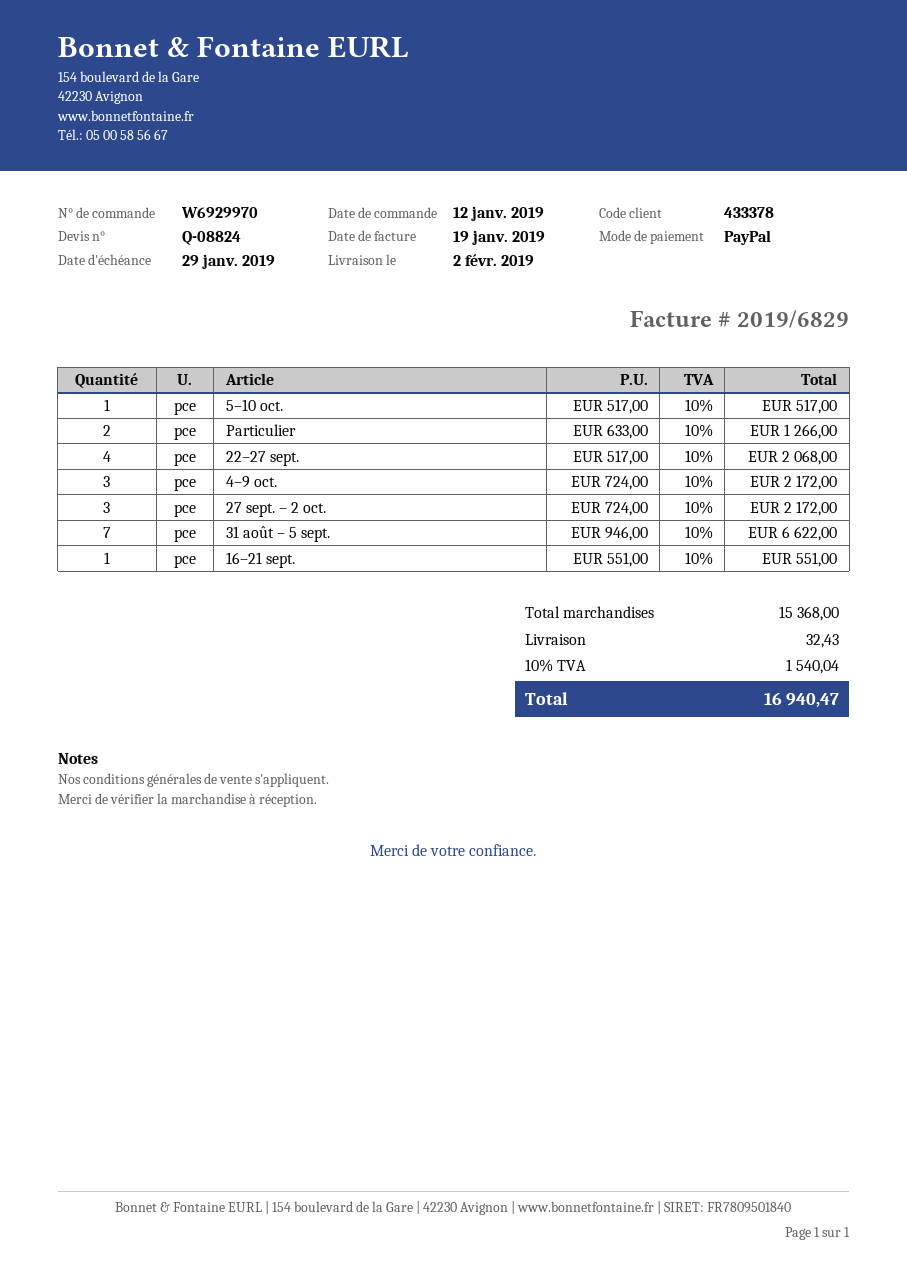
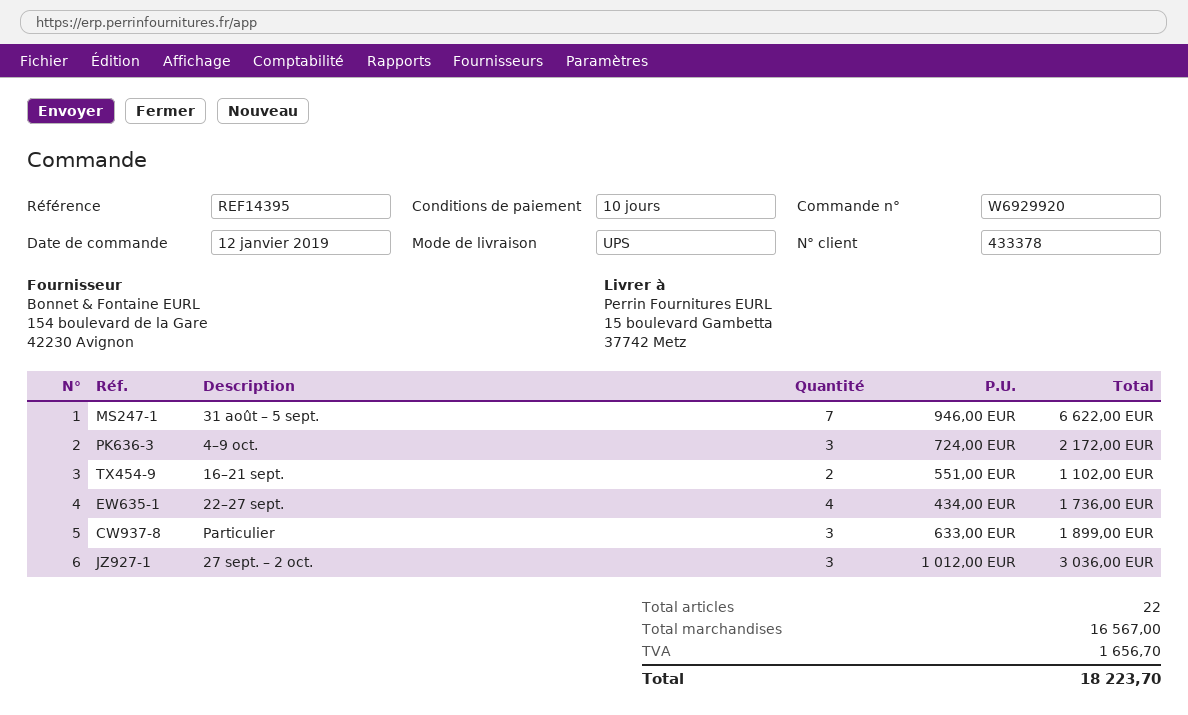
order number: W6929970 -> W6929920
5–10 oct.: 1 x 517.00 = 517.00 -> none
Particulier: 2 x 633.00 = 1266.00 -> 3 x 633.00 = 1899.00
22–27 sept.: 4 x 517.00 = 2068.00 -> 4 x 434.00 = 1736.00
27 sept. – 2 oct.: 3 x 724.00 = 2172.00 -> 3 x 1012.00 = 3036.00
16–21 sept.: 1 x 551.00 = 551.00 -> 2 x 551.00 = 1102.00
subtotal: 15368.00 -> 16567.00
shipping: 32.43 -> none
tax: 1540.04 -> 1656.70
total: 16940.47 -> 18223.70

